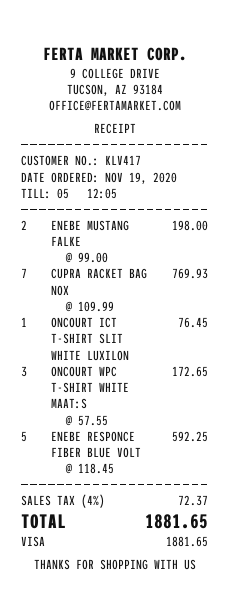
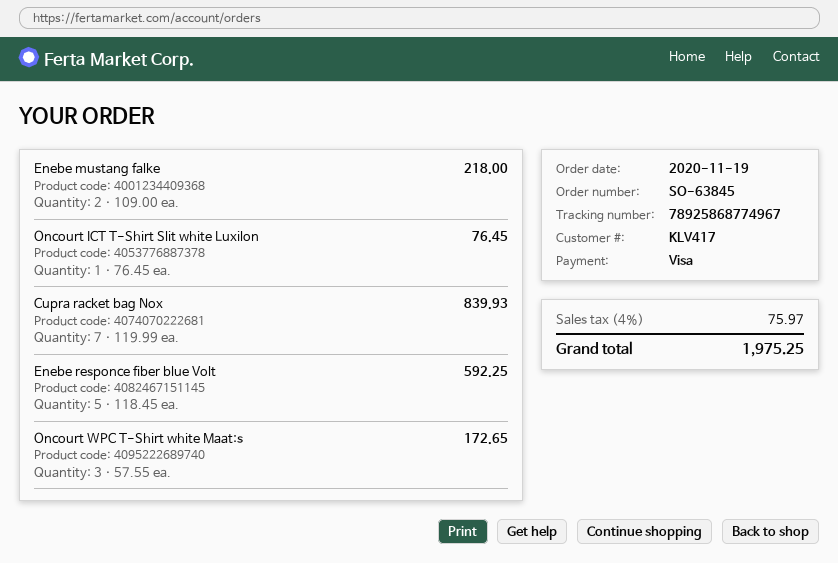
ENEBE MUSTANG FALKE: 2 x 99.00 = 198.00 -> 2 x 109.00 = 218.00
CUPRA RACKET BAG NOX: 7 x 109.99 = 769.93 -> 7 x 119.99 = 839.93
tax: 4% = 72.37 -> 4% = 75.97
total: 1881.65 -> 1975.25

